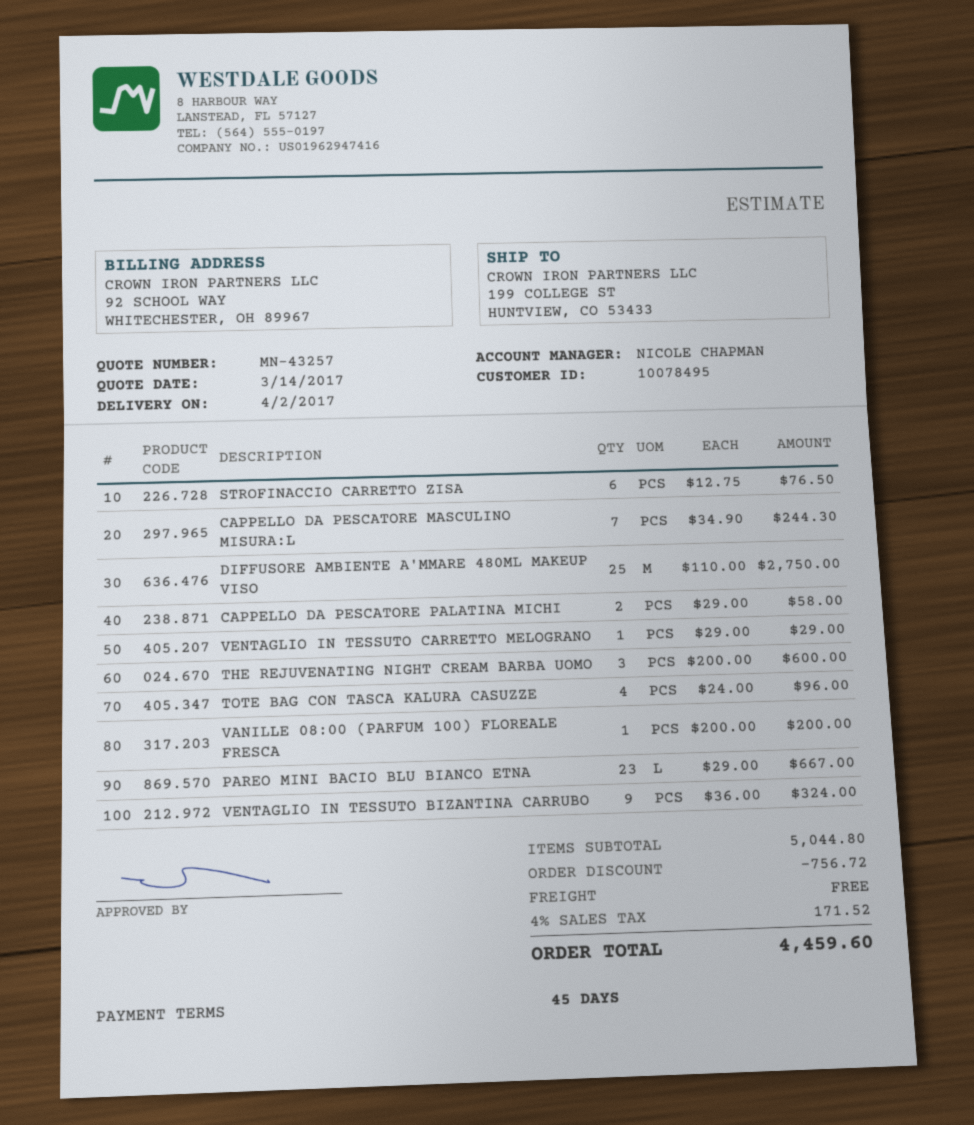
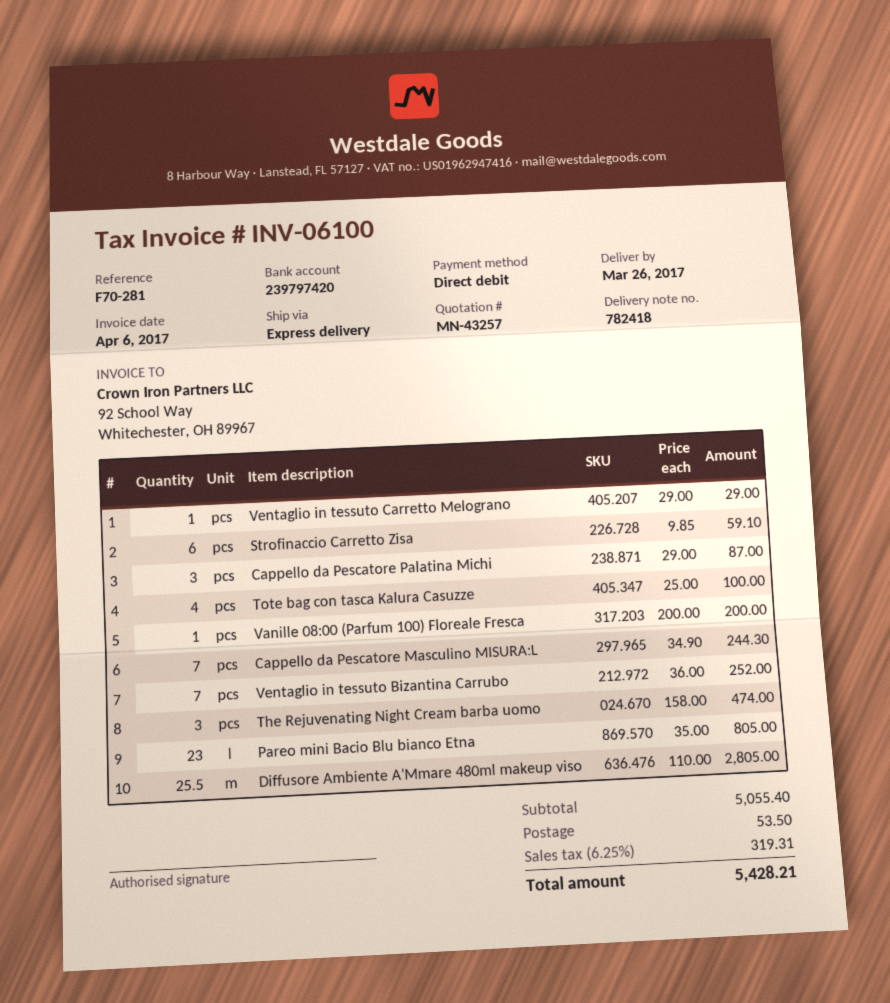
delivery date: 2017-04-02 -> 2017-03-26
STROFINACCIO CARRETTO ZISA: 6 x 12.75 = 76.50 -> 6 x 9.85 = 59.10
DIFFUSORE AMBIENTE A'MMARE 480ML MAKEUP VISO: 25 x 110.00 = 2750.00 -> 25.5 x 110.00 = 2805.00
CAPPELLO DA PESCATORE PALATINA MICHI: 2 x 29.00 = 58.00 -> 3 x 29.00 = 87.00
THE REJUVENATING NIGHT CREAM BARBA UOMO: 3 x 200.00 = 600.00 -> 3 x 158.00 = 474.00
TOTE BAG CON TASCA KALURA CASUZZE: 4 x 24.00 = 96.00 -> 4 x 25.00 = 100.00
PAREO MINI BACIO BLU BIANCO ETNA: 23 x 29.00 = 667.00 -> 23 x 35.00 = 805.00
VENTAGLIO IN TESSUTO BIZANTINA CARRUBO: 9 x 36.00 = 324.00 -> 7 x 36.00 = 252.00
subtotal: 5044.80 -> 5055.40
discount: 756.72 -> none
shipping: 0.00 -> 53.50
tax: 4% = 171.52 -> 6.25% = 319.31
total: 4459.60 -> 5428.21

